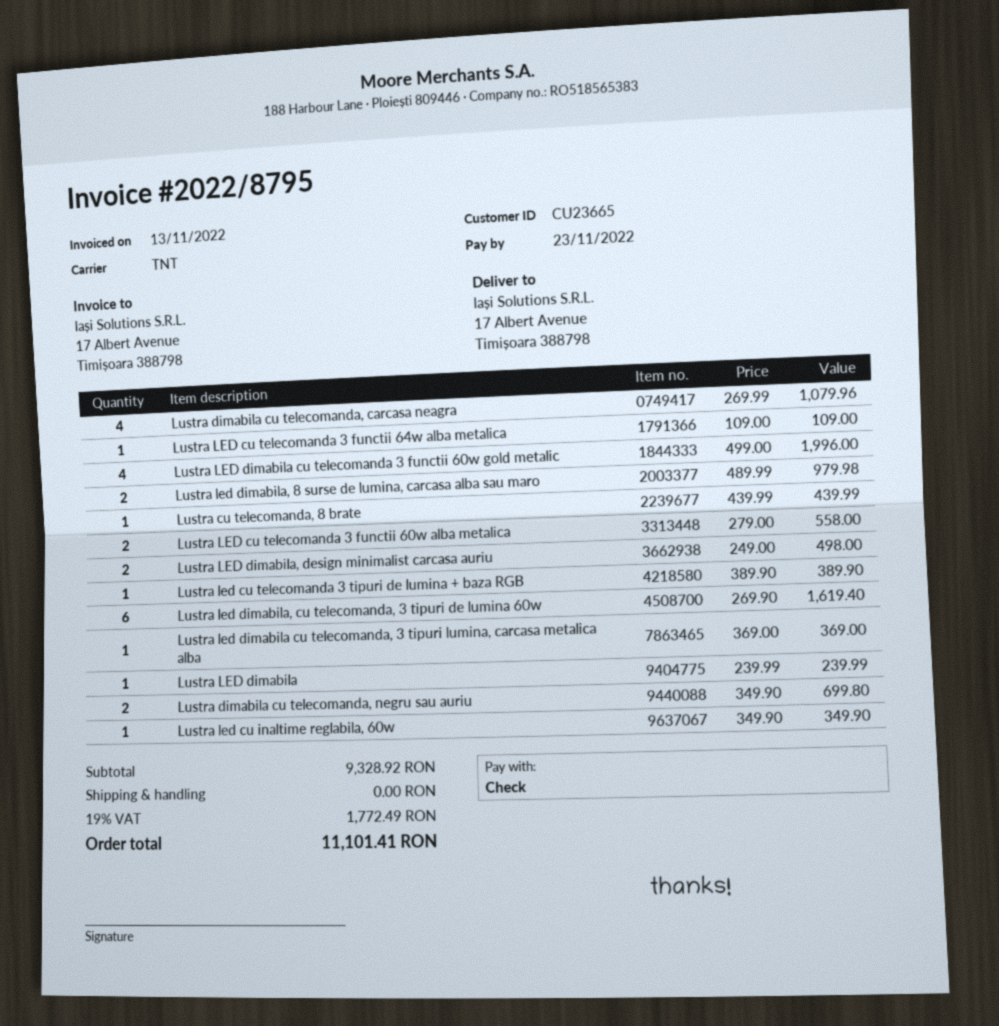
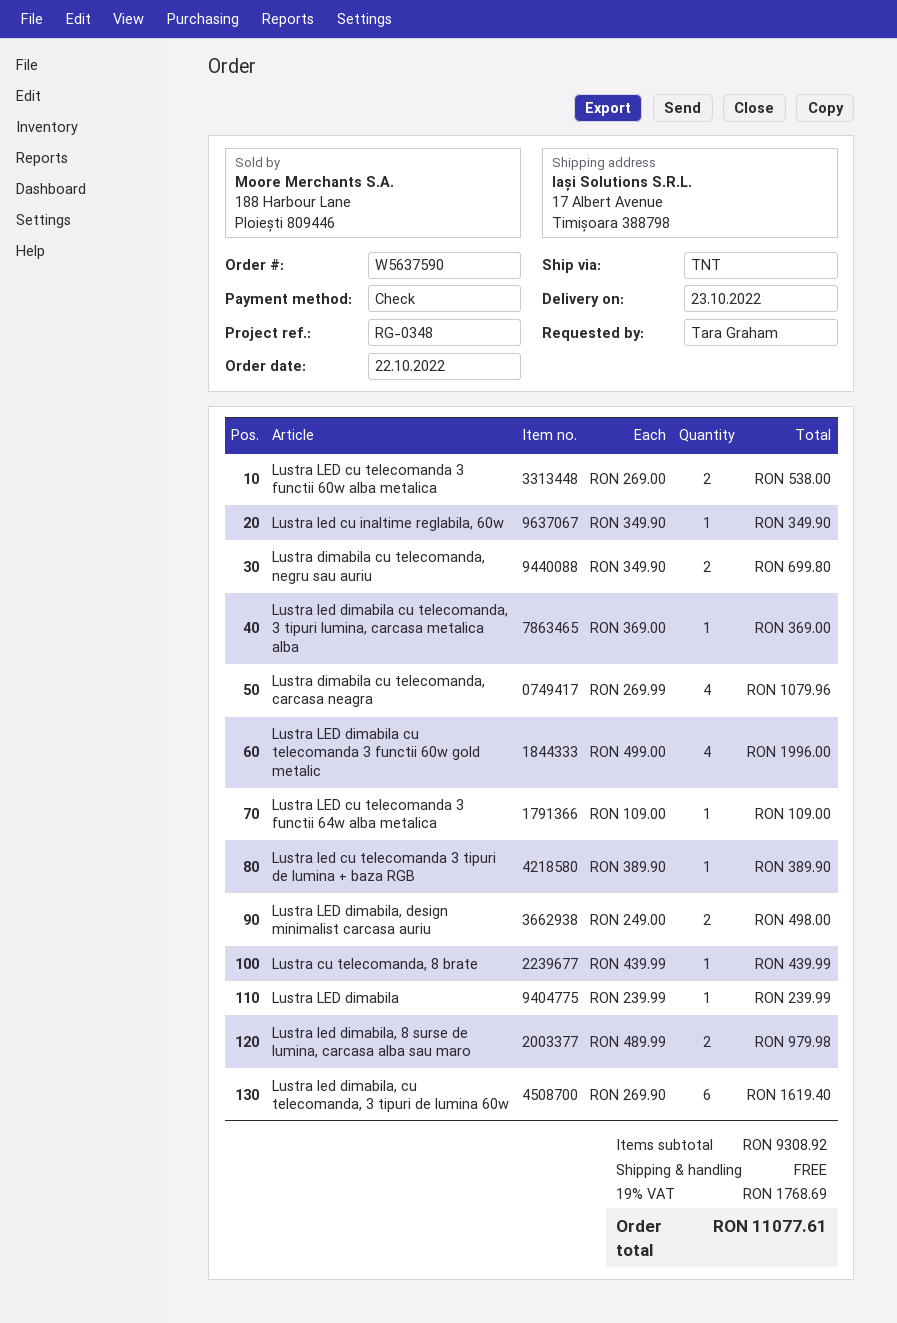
Lustra LED cu telecomanda 3 functii 60w alba metalica: 2 x 279.00 = 558.00 -> 2 x 269.00 = 538.00
subtotal: 9328.92 -> 9308.92
tax: 19% = 1772.49 -> 19% = 1768.69
total: 11101.41 -> 11077.61

